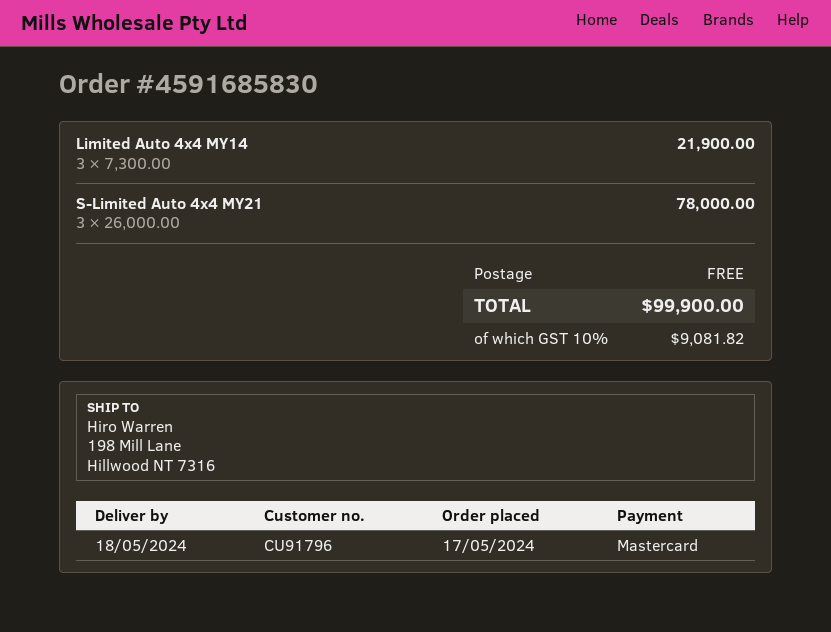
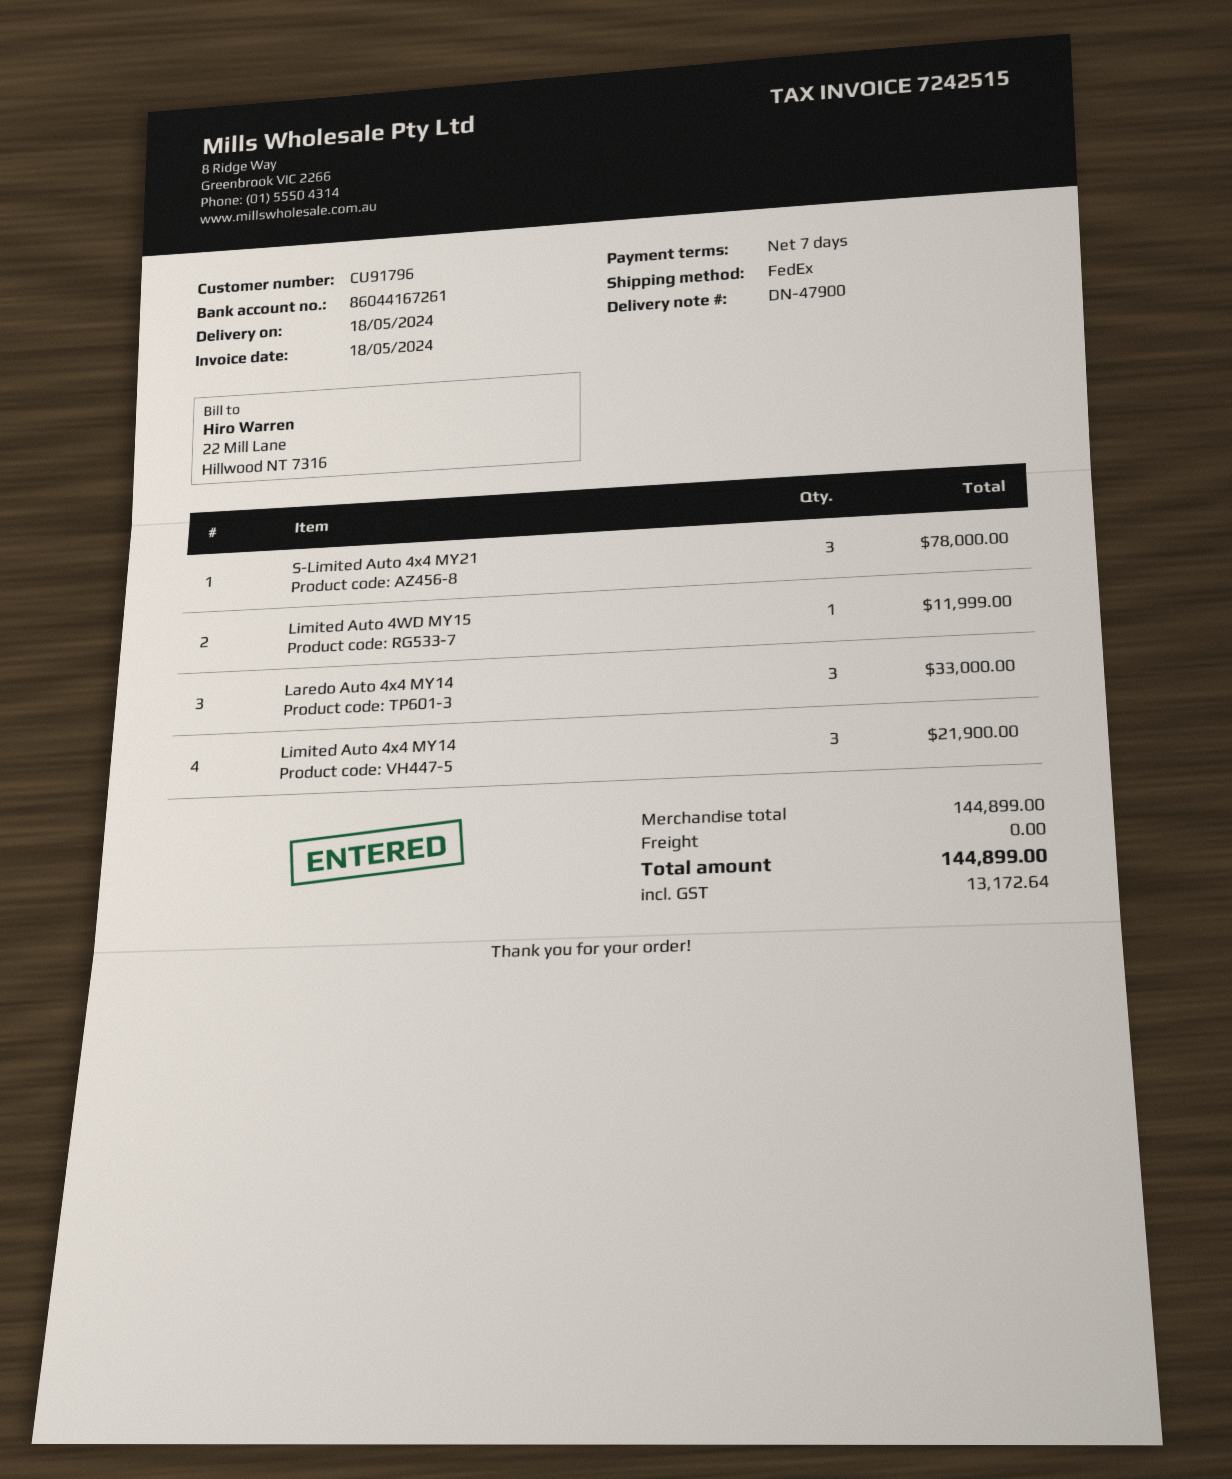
Limited Auto 4WD MY15: none -> 1 for 11999.00
Laredo Auto 4x4 MY14: none -> 3 for 33000.00
tax: 9081.82 -> 13172.64
total: 99900.00 -> 144899.00

